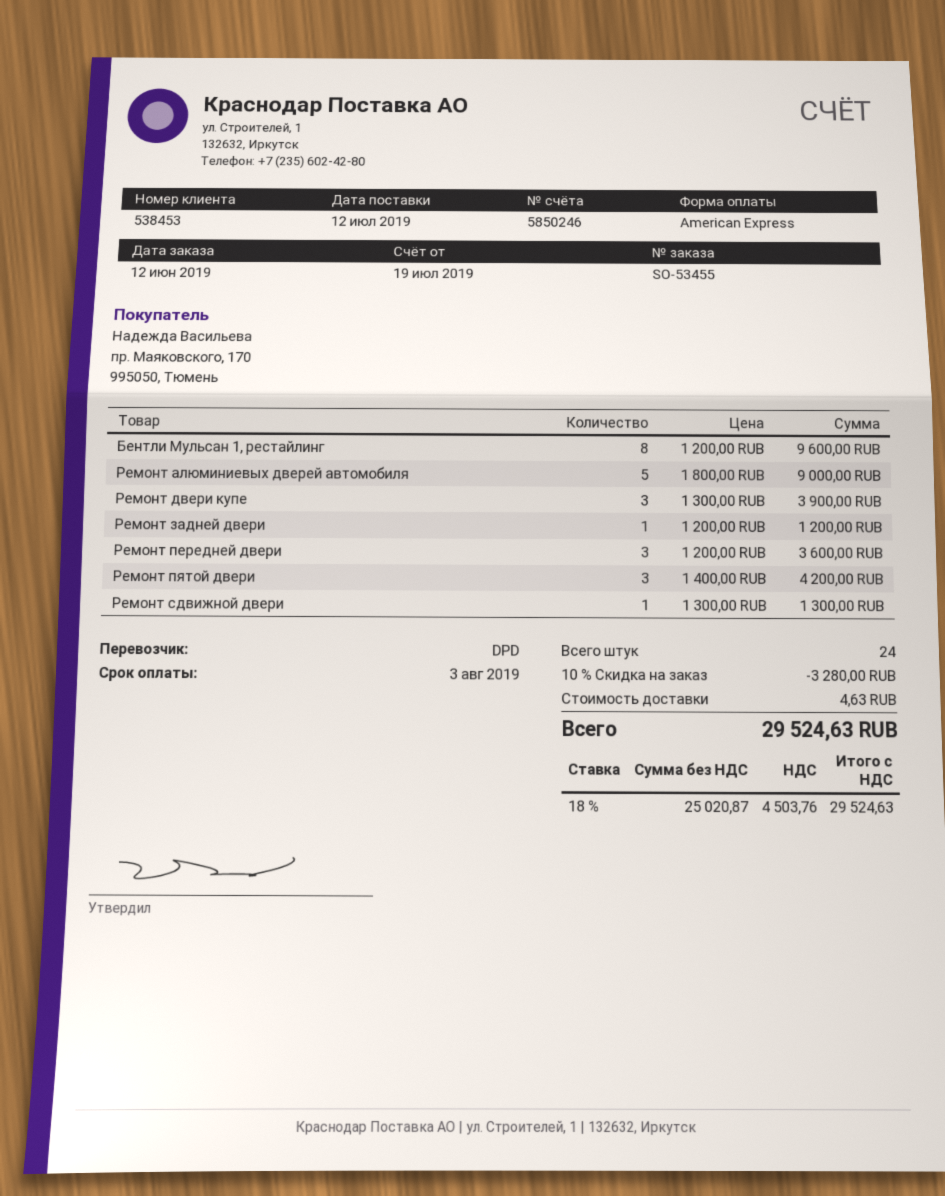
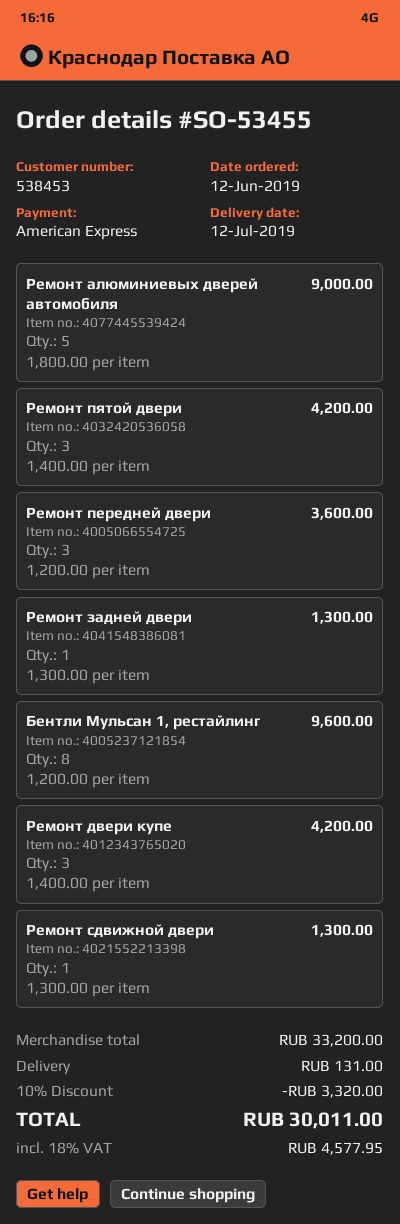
Ремонт двери купе: 3 x 1300.00 = 3900.00 -> 3 x 1400.00 = 4200.00
Ремонт задней двери: 1 x 1200.00 = 1200.00 -> 1 x 1300.00 = 1300.00
discount: 10% = 3280.00 -> 10% = 3320.00
shipping: 4.63 -> 131.00
tax: 18% = 4503.76 -> 18% = 4577.95
total: 29524.63 -> 30011.00

